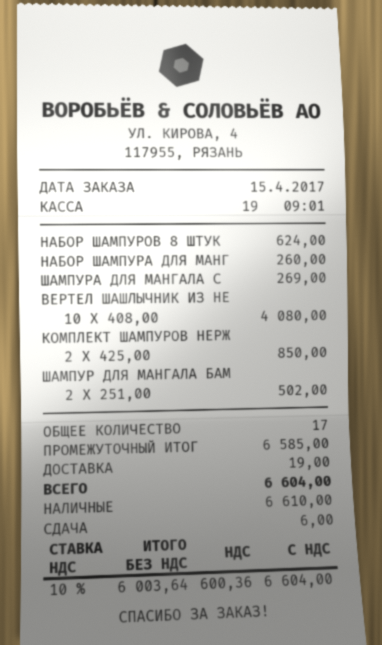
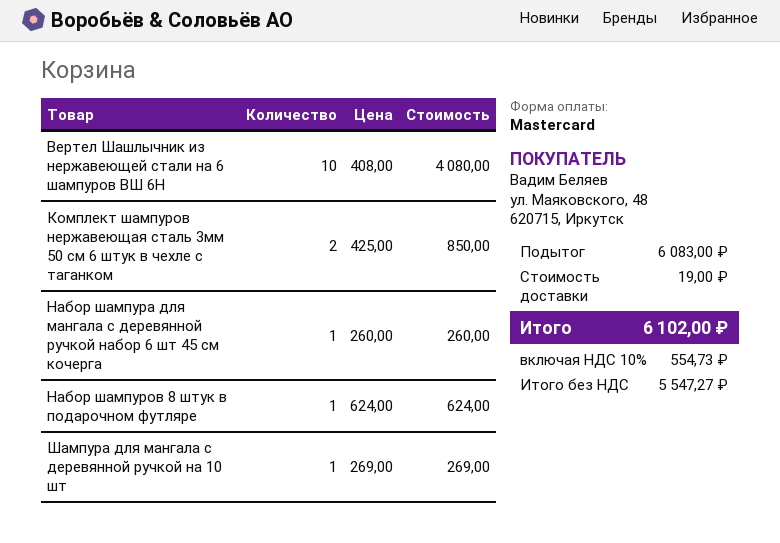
payment method: cash -> Mastercard
ШАМПУР ДЛЯ МАНГАЛА БАМ: 2 x 251.00 = 502.00 -> none
subtotal: 6585.00 -> 6083.00
net: 6003.64 -> 5547.27
tax: 10% = 600.36 -> 10% = 554.73
total: 6604.00 -> 6102.00

